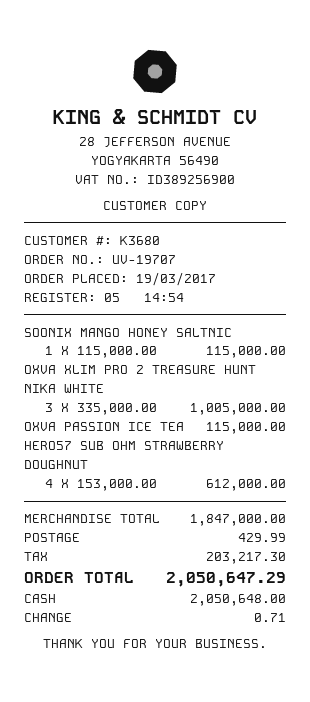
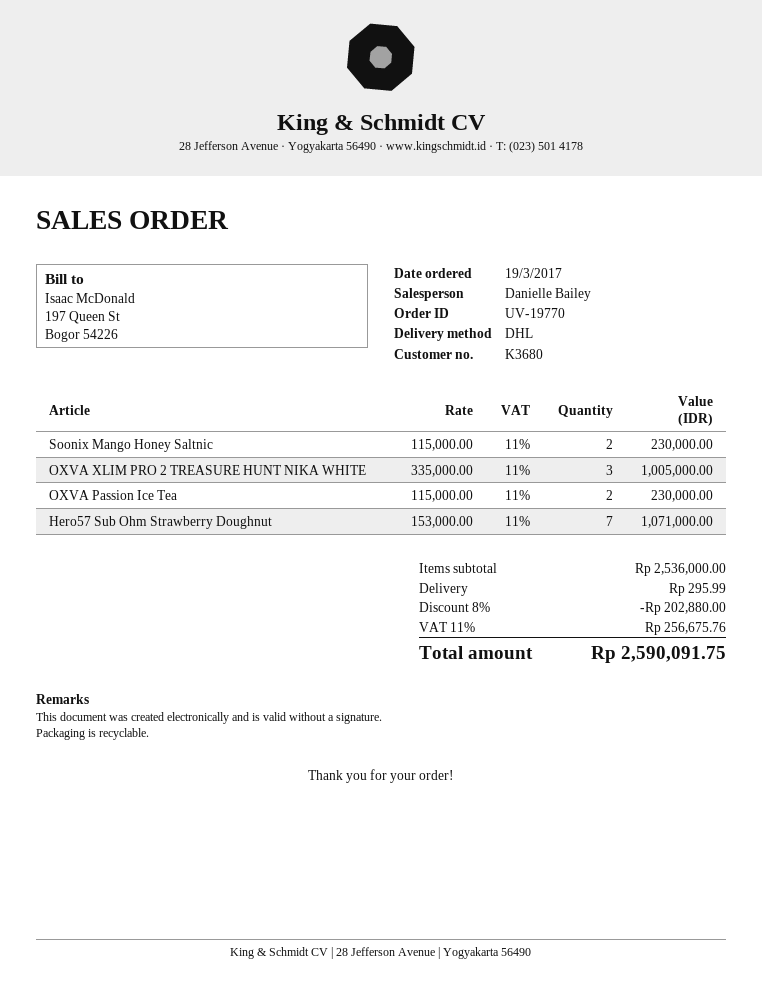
order number: UV-19707 -> UV-19770
SOONIX MANGO HONEY SALTNIC: 1 x 115000.00 = 115000.00 -> 2 x 115000.00 = 230000.00
OXVA PASSION ICE TEA: 1 x 115000.00 = 115000.00 -> 2 x 115000.00 = 230000.00
HERO57 SUB OHM STRAWBERRY DOUGHNUT: 4 x 153000.00 = 612000.00 -> 7 x 153000.00 = 1071000.00
subtotal: 1847000.00 -> 2536000.00
discount: none -> 8% = 202880.00
shipping: 429.99 -> 295.99
tax: 203217.30 -> 256675.76
total: 2050647.29 -> 2590091.75

